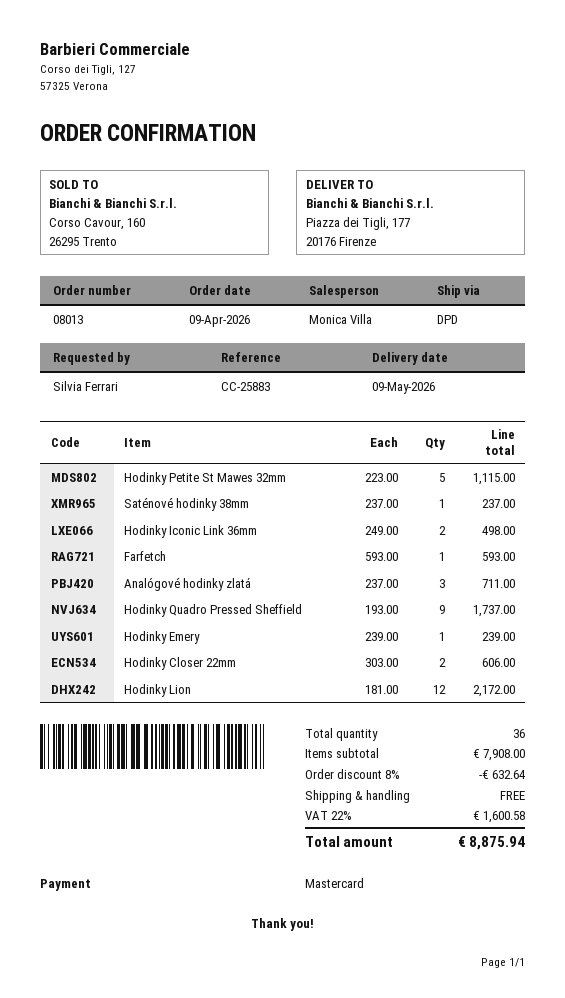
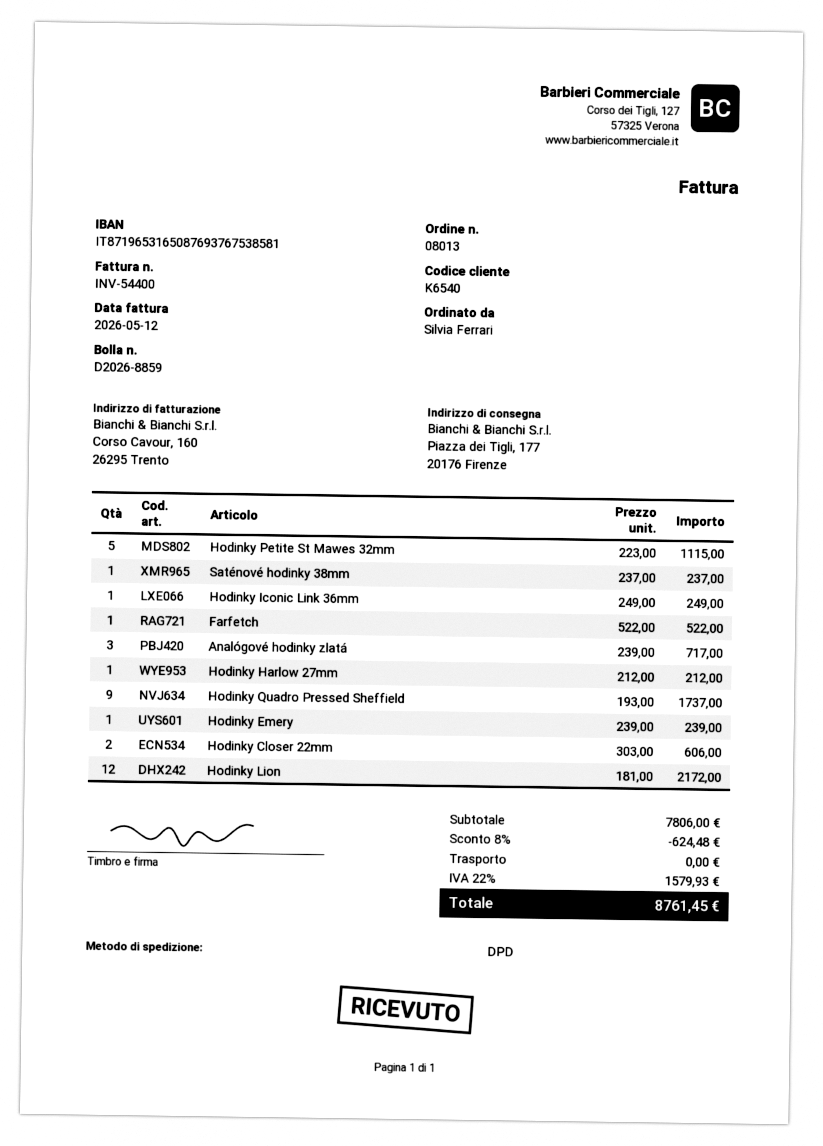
Hodinky Iconic Link 36mm: 2 x 249.00 = 498.00 -> 1 x 249.00 = 249.00
Farfetch: 1 x 593.00 = 593.00 -> 1 x 522.00 = 522.00
Analógové hodinky zlatá: 3 x 237.00 = 711.00 -> 3 x 239.00 = 717.00
Hodinky Harlow 27mm: none -> 1 x 212.00 = 212.00
subtotal: 7908.00 -> 7806.00
discount: 8% = 632.64 -> 8% = 624.48
tax: 22% = 1600.58 -> 22% = 1579.93
total: 8875.94 -> 8761.45

